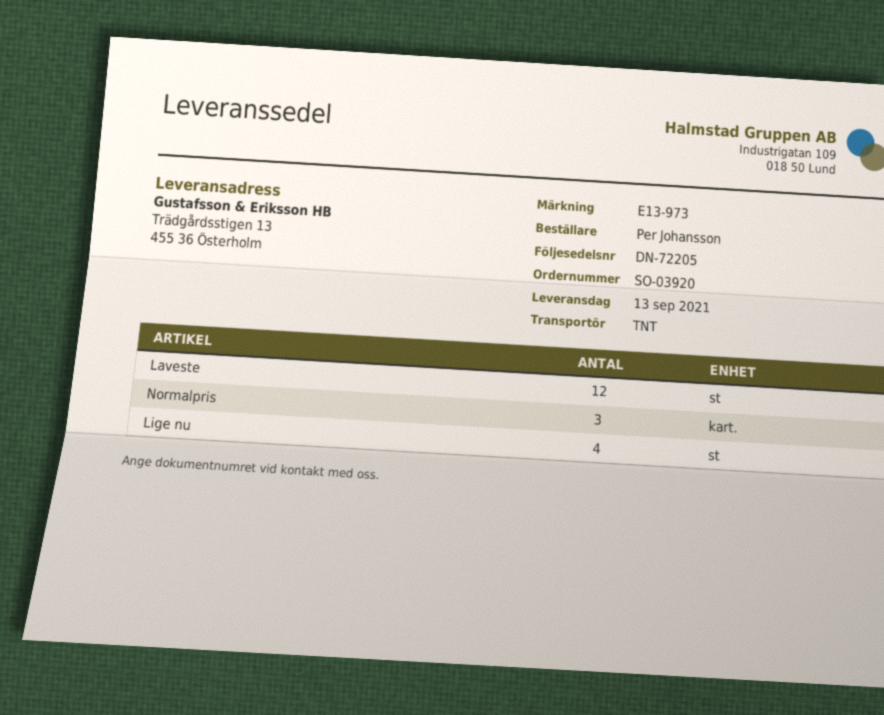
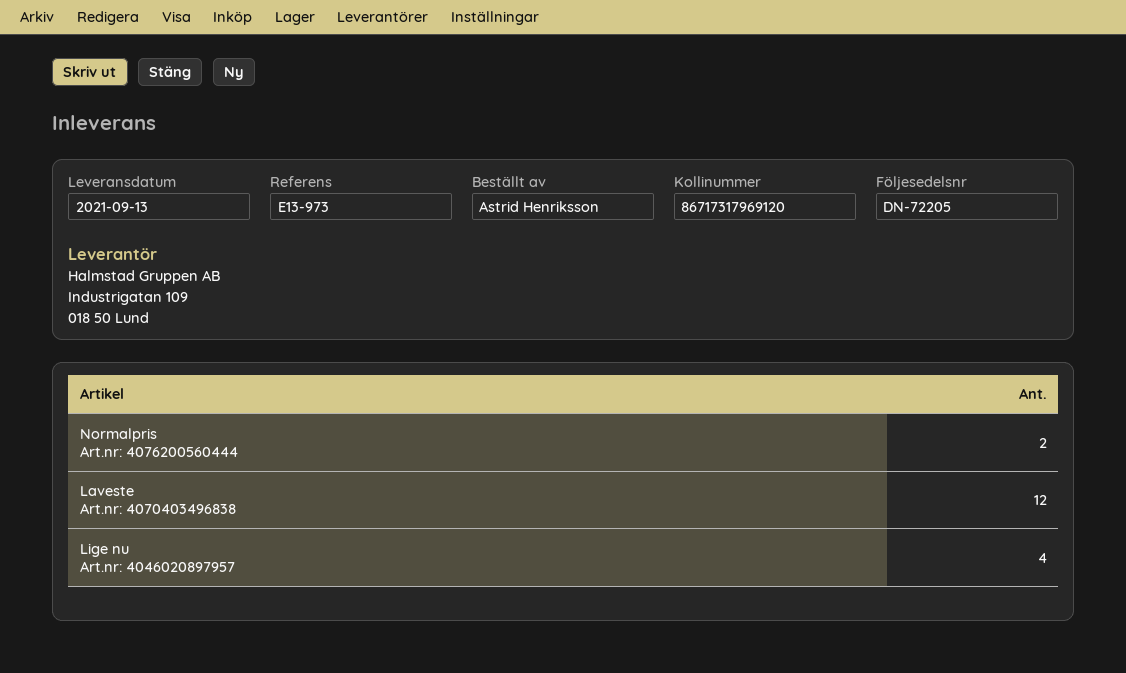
ordered by: Per Johansson -> Astrid Henriksson
Normalpris: 3 -> 2

